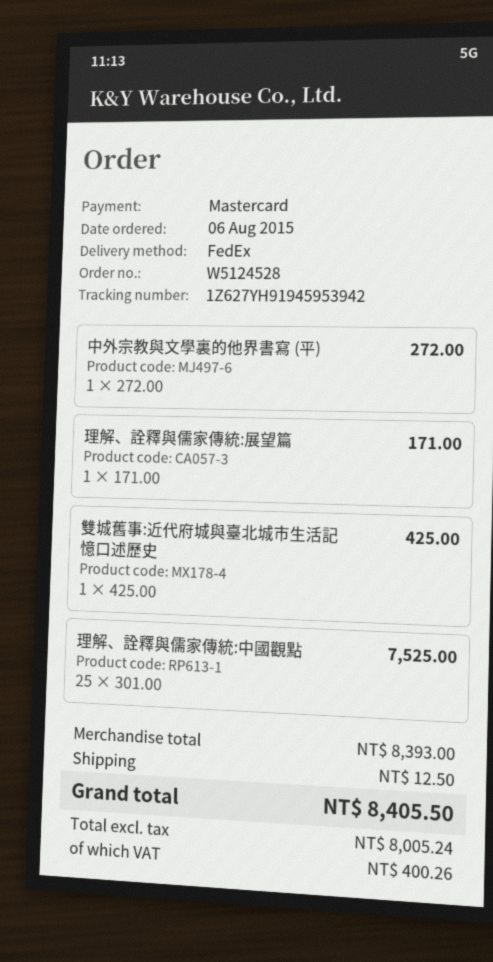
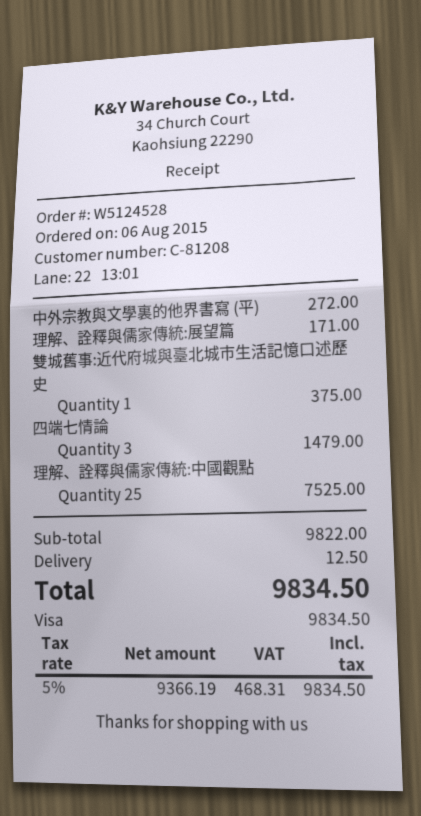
payment method: Mastercard -> Visa
雙城舊事:近代府城與臺北城市生活記憶口述歷史: 1 for 425.00 -> 1 for 375.00
四端七情論: none -> 3 for 1479.00
subtotal: 8393.00 -> 9822.00
net: 8005.24 -> 9366.19
tax: 400.26 -> 468.31
total: 8405.50 -> 9834.50

